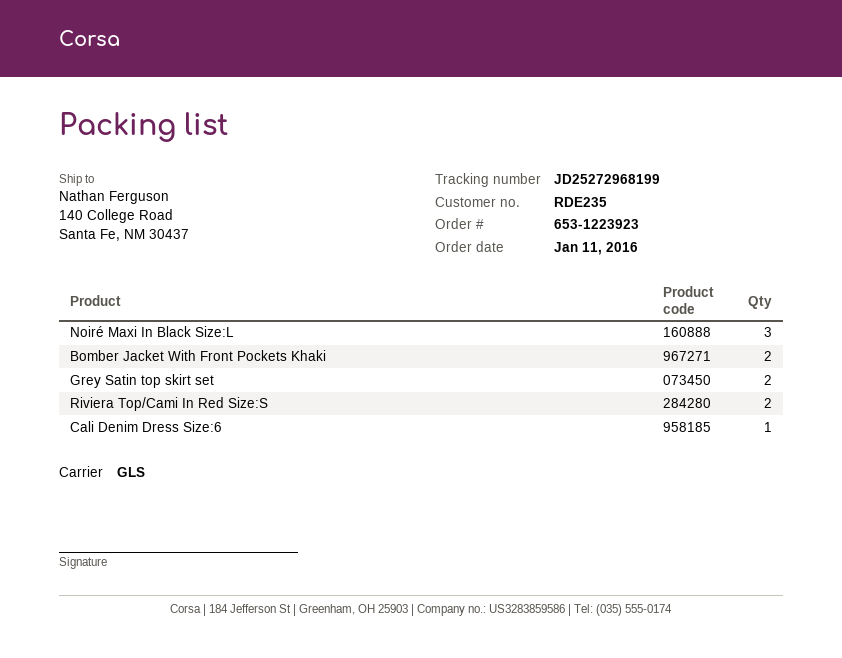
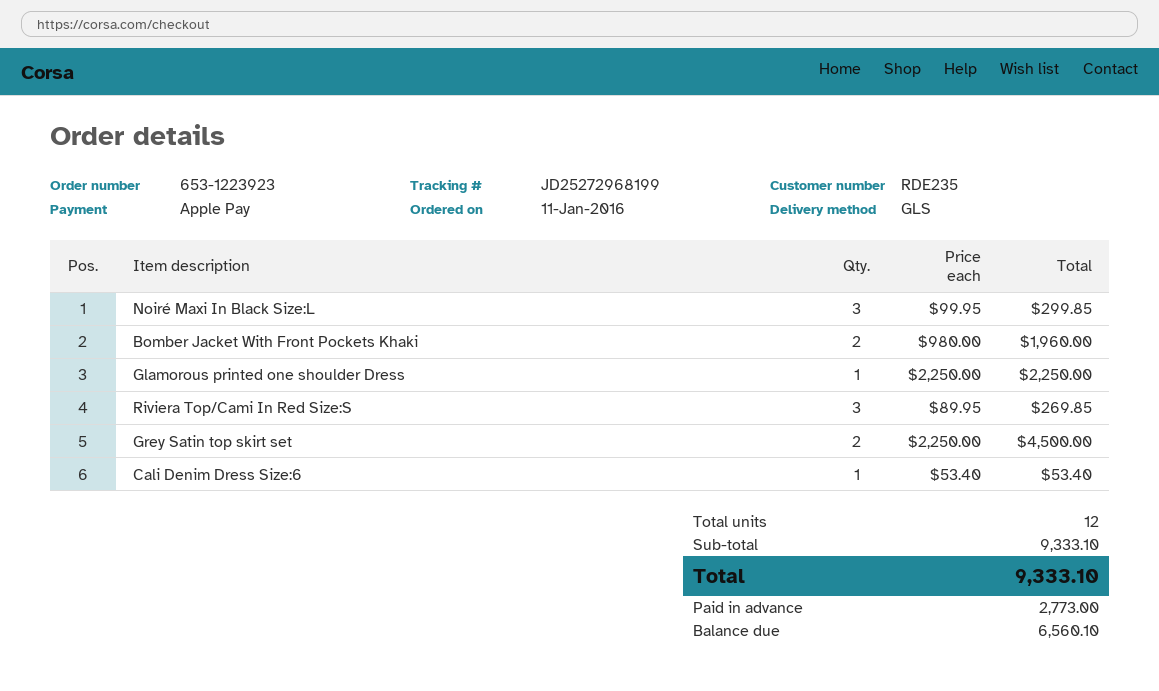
Riviera Top/Cami In Red Size:S: 2 -> 3
Glamorous printed one shoulder Dress: none -> 1

